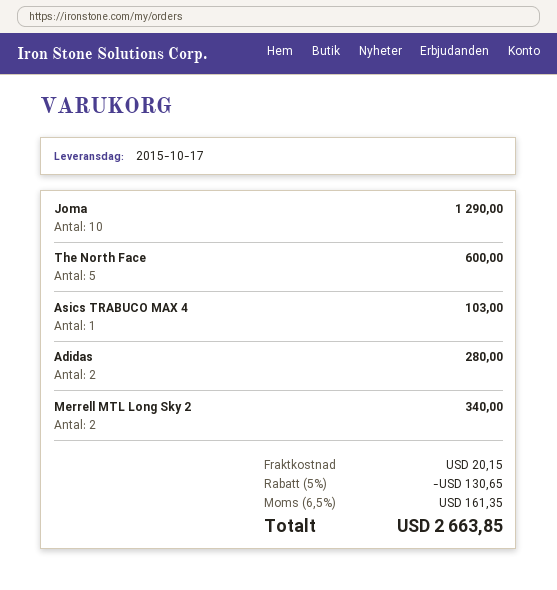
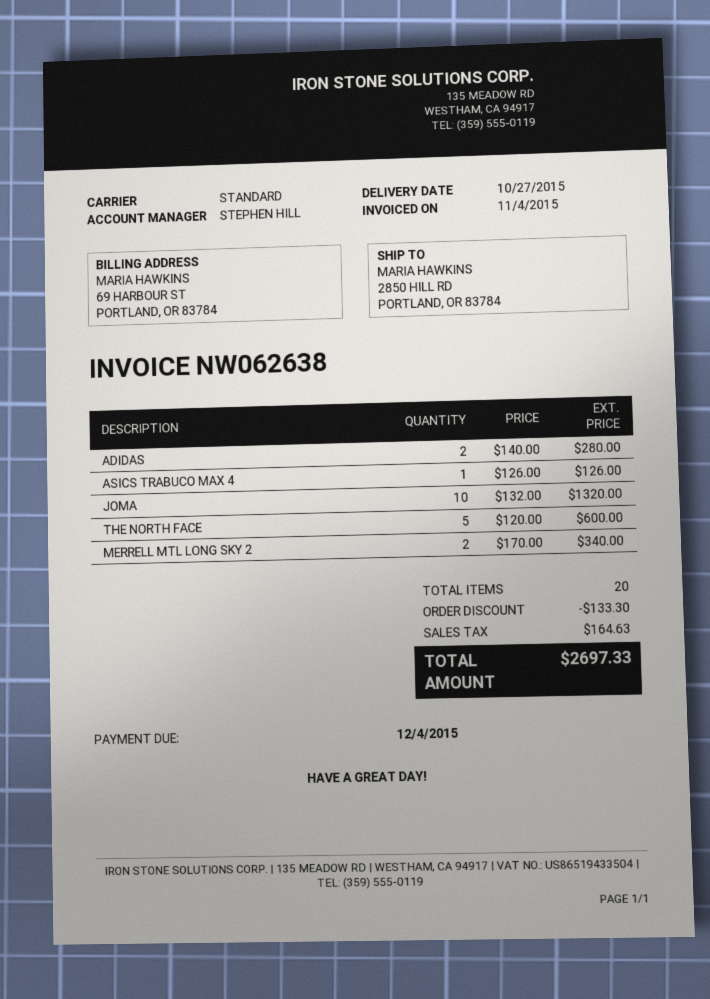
delivery date: 2015-10-17 -> 2015-10-27
Joma: 10 for 1290.00 -> 10 for 1320.00
Asics TRABUCO MAX 4: 1 for 103.00 -> 1 for 126.00
discount: 130.65 -> 133.30
shipping: 20.15 -> none
tax: 161.35 -> 164.63
total: 2663.85 -> 2697.33

